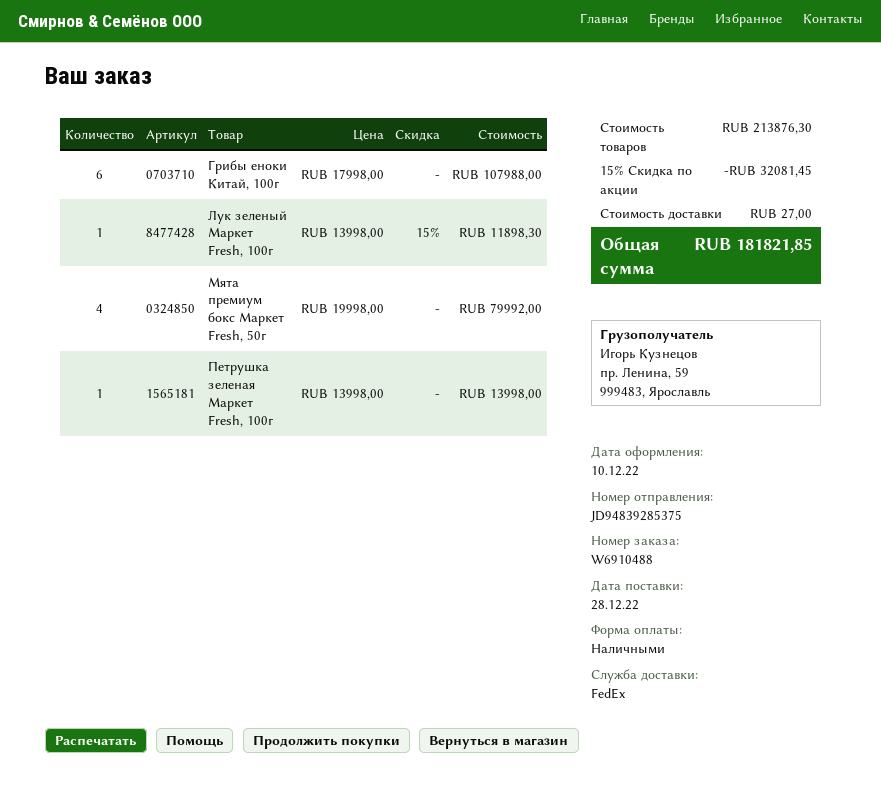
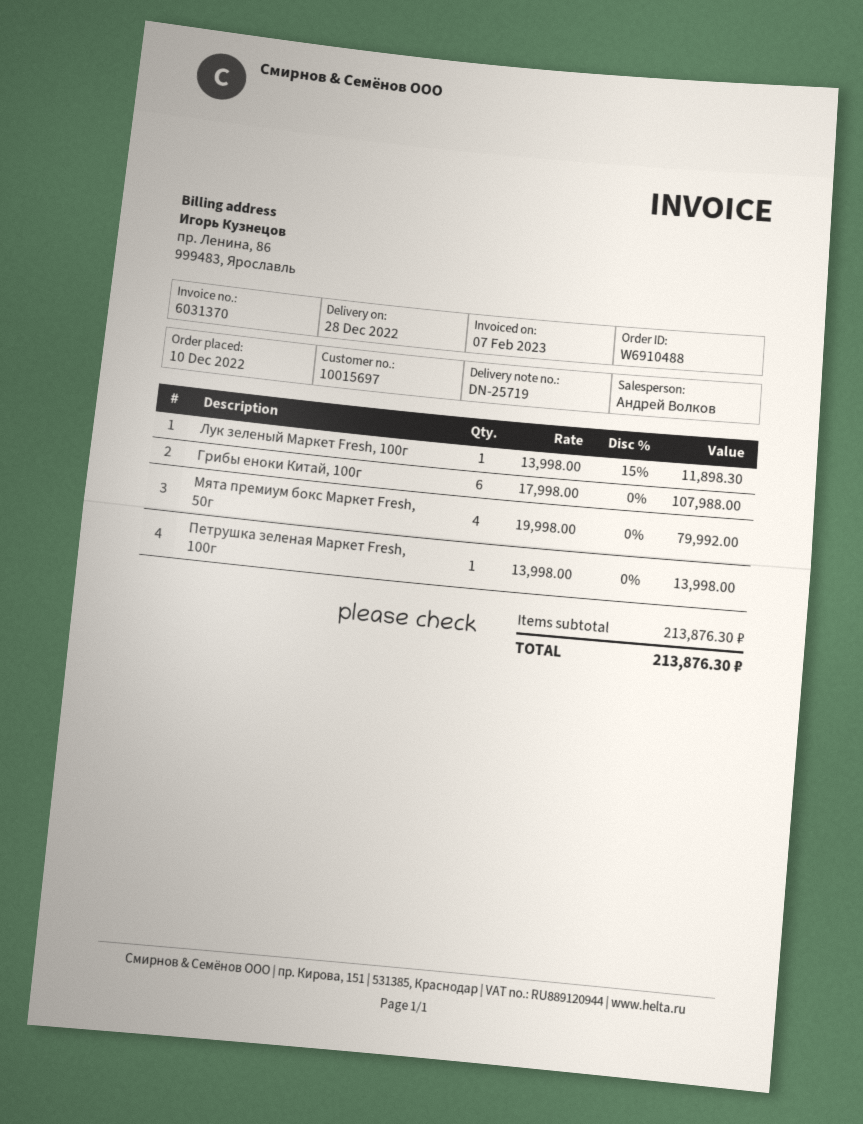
discount: 15% = 32081.45 -> none
shipping: 27.00 -> none
total: 181821.85 -> 213876.30

